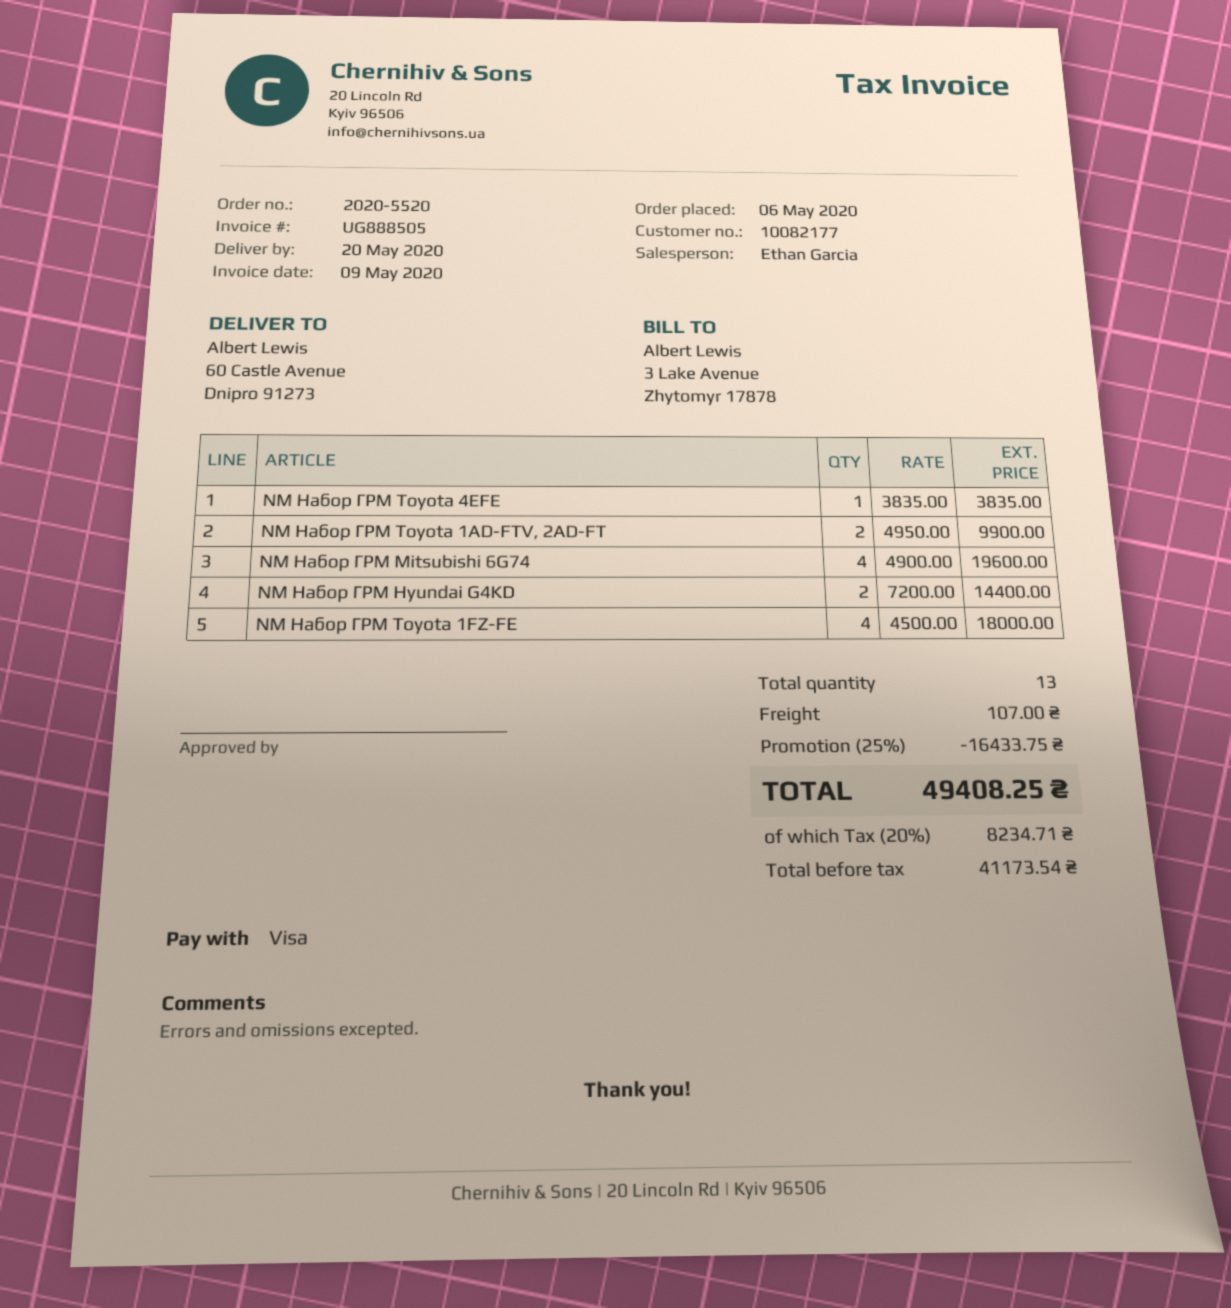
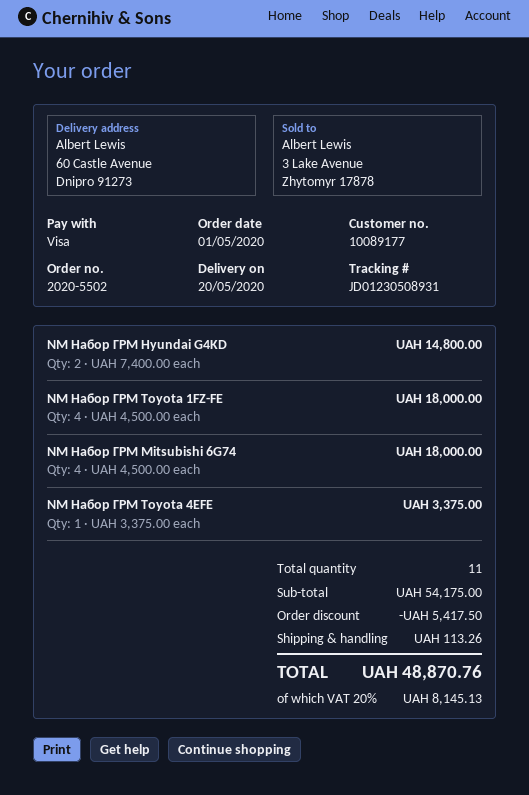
order number: 2020-5520 -> 2020-5502
order date: 2020-05-06 -> 2020-05-01
customer number: 10082177 -> 10089177
NM Набор ГРМ Toyota 4EFE: 1 x 3835.00 = 3835.00 -> 1 x 3375.00 = 3375.00
NM Набор ГРМ Toyota 1AD-FTV, 2AD-FT: 2 x 4950.00 = 9900.00 -> none
NM Набор ГРМ Mitsubishi 6G74: 4 x 4900.00 = 19600.00 -> 4 x 4500.00 = 18000.00
NM Набор ГРМ Hyundai G4KD: 2 x 7200.00 = 14400.00 -> 2 x 7400.00 = 14800.00
total quantity: 13 -> 11
discount: 16433.75 -> 5417.50
shipping: 107.00 -> 113.26
tax: 20% = 8234.71 -> 20% = 8145.13
total: 49408.25 -> 48870.76

